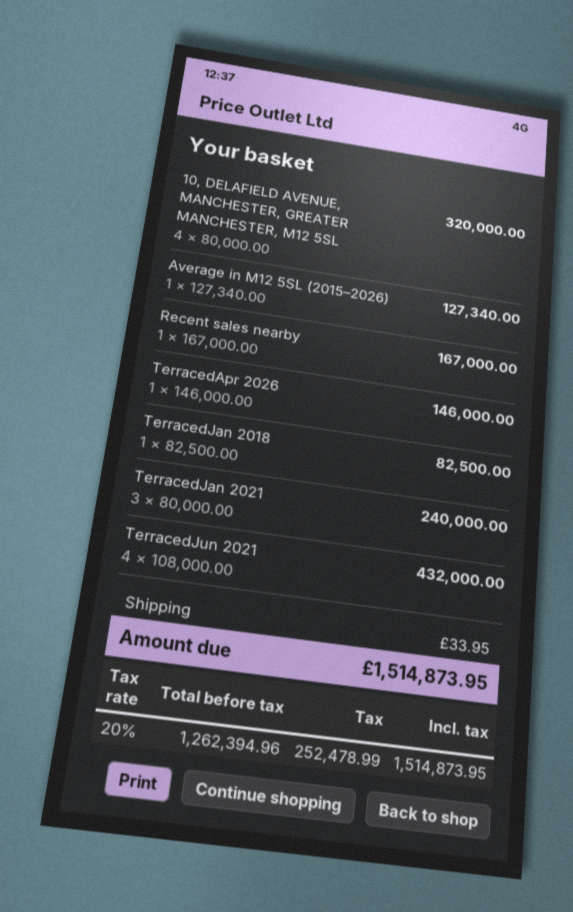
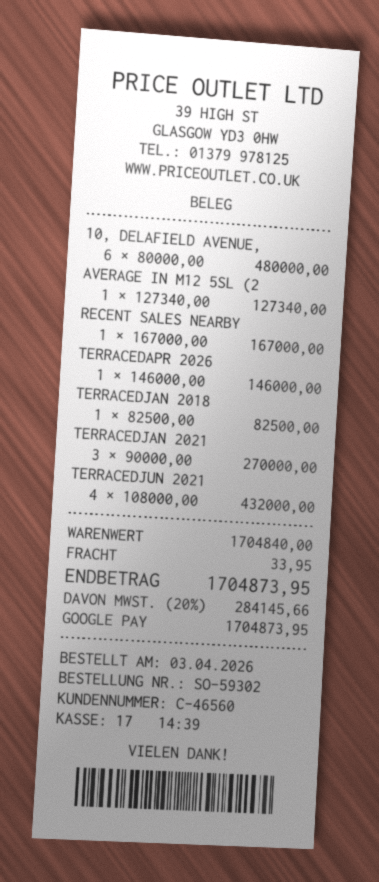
10, DELAFIELD AVENUE, MANCHESTER, GREATER MANCHESTER, M12 5SL: 4 x 80000.00 = 320000.00 -> 6 x 80000.00 = 480000.00
TerracedJan 2021: 3 x 80000.00 = 240000.00 -> 3 x 90000.00 = 270000.00
tax: 20% = 252478.99 -> 20% = 284145.66
total: 1514873.95 -> 1704873.95

